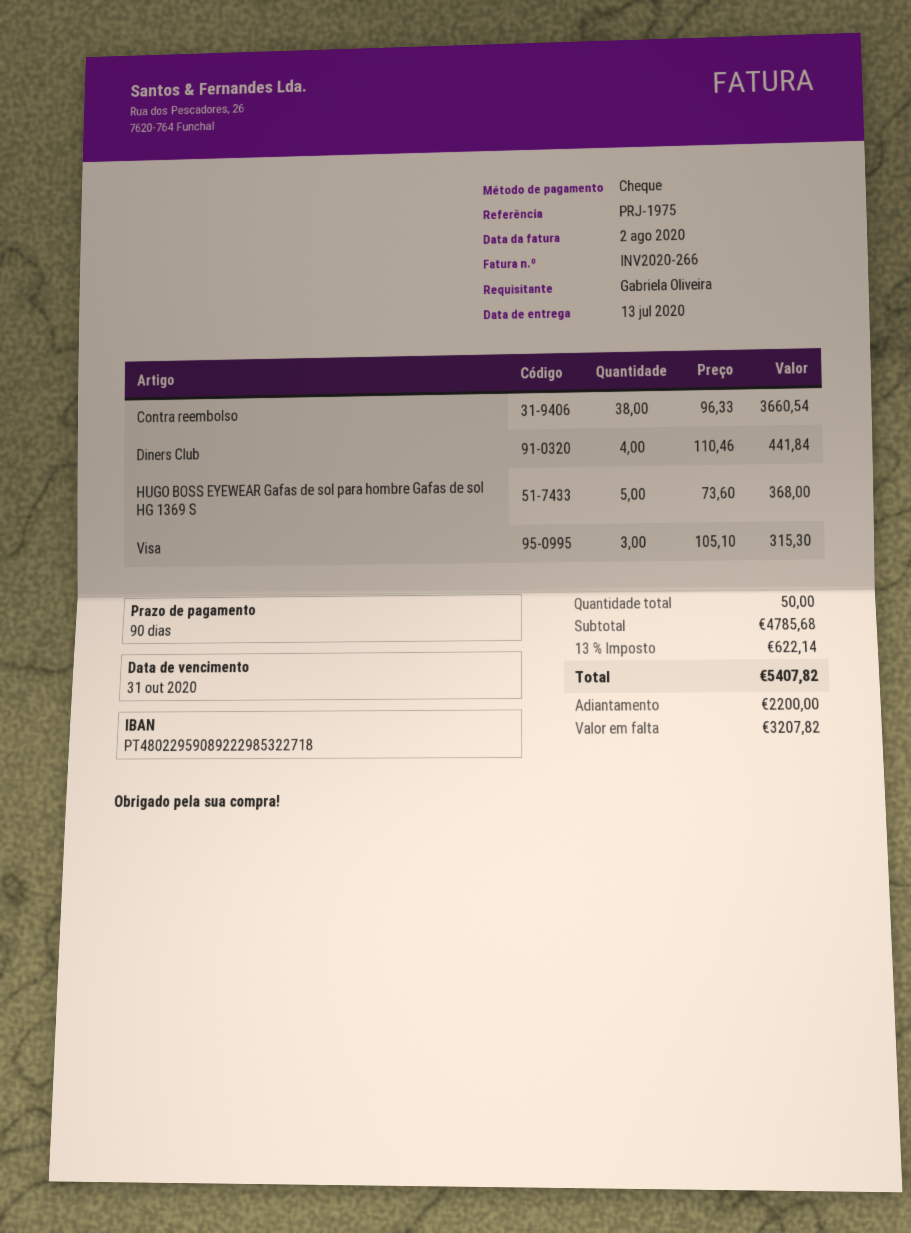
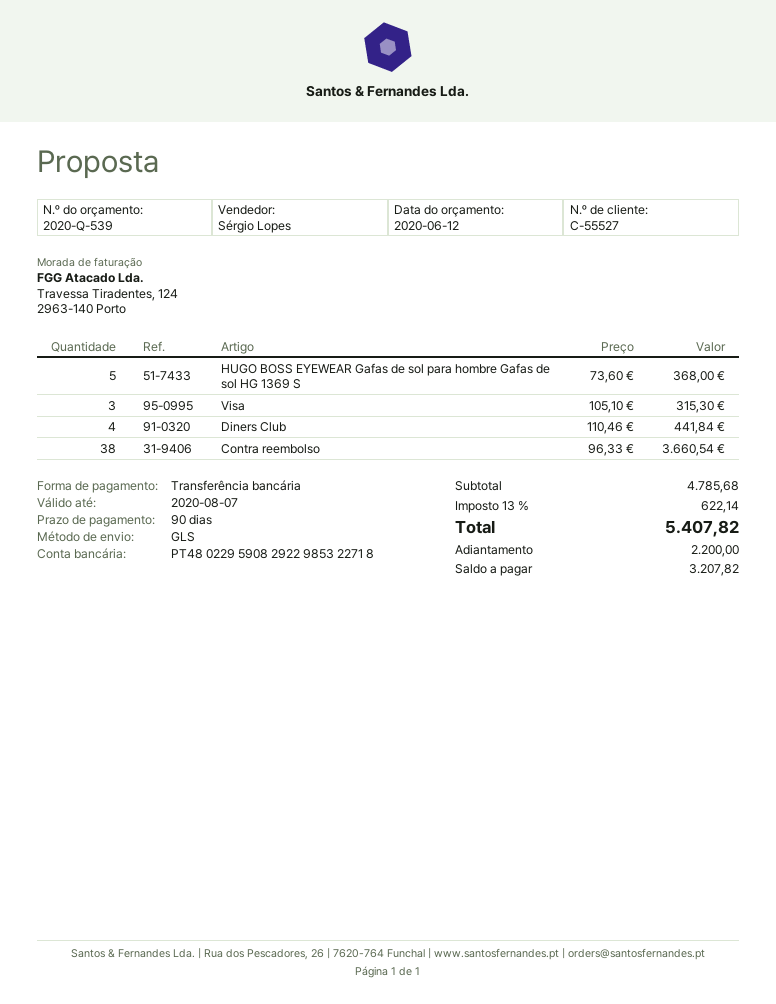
payment method: cheque -> bank transfer
bank account: PT48022959089222985322718 -> PT48022959082922985322718

